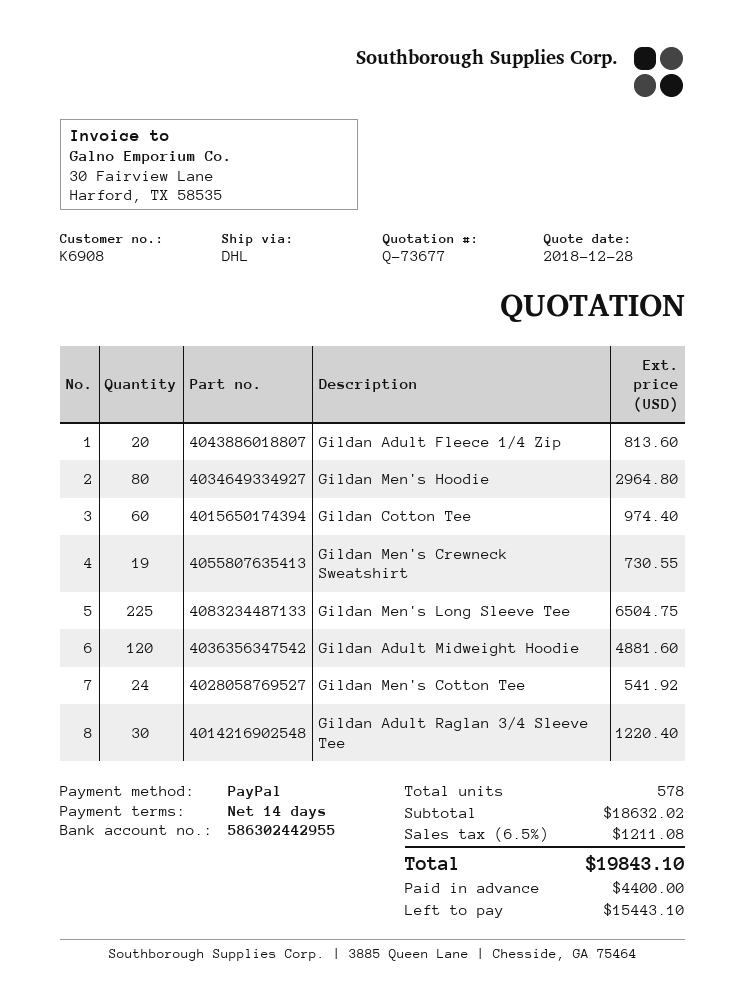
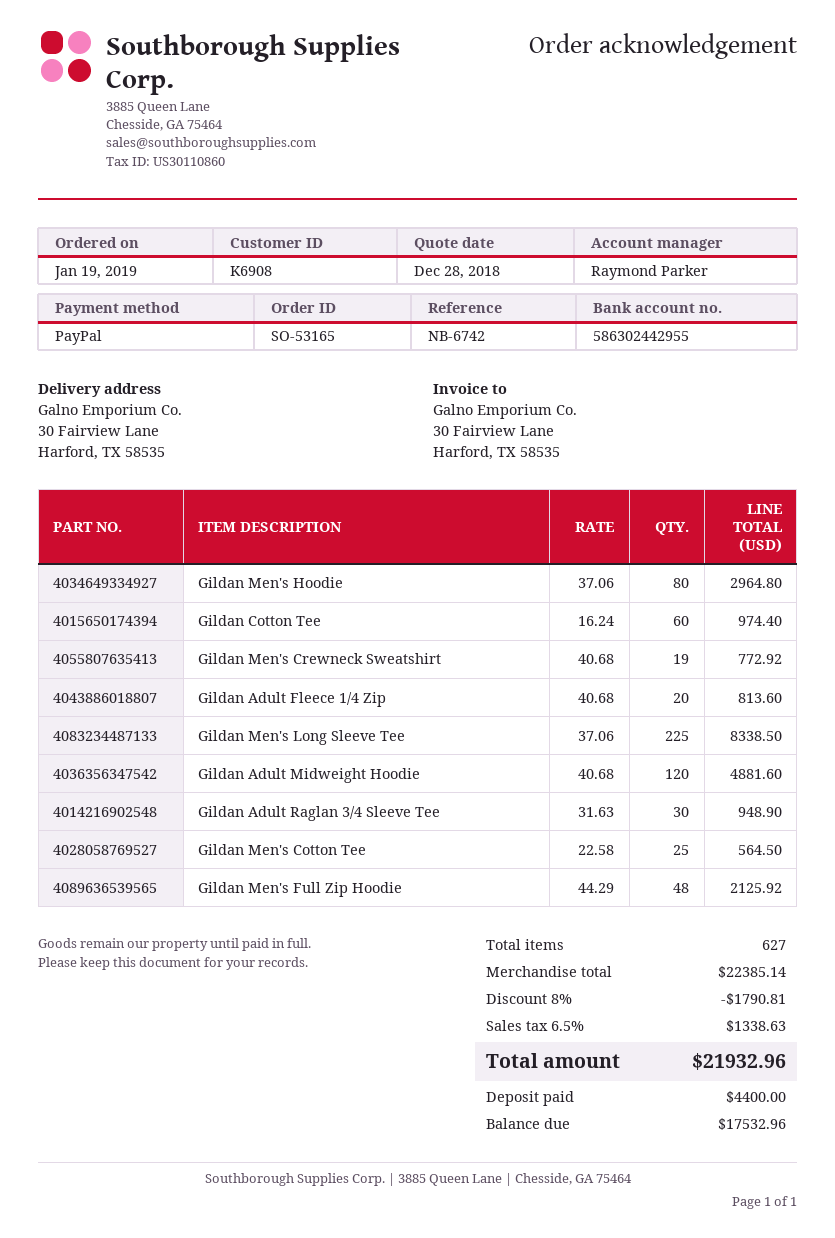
Gildan Men's Crewneck Sweatshirt: 19 for 730.55 -> 19 for 772.92
Gildan Men's Long Sleeve Tee: 225 for 6504.75 -> 225 for 8338.50
Gildan Men's Cotton Tee: 24 for 541.92 -> 25 for 564.50
Gildan Adult Raglan 3/4 Sleeve Tee: 30 for 1220.40 -> 30 for 948.90
Gildan Men's Full Zip Hoodie: none -> 48 for 2125.92
total quantity: 578 -> 627
subtotal: 18632.02 -> 22385.14
discount: none -> 8% = 1790.81
tax: 6.5% = 1211.08 -> 6.5% = 1338.63
total: 19843.10 -> 21932.96
balance: 15443.10 -> 17532.96

